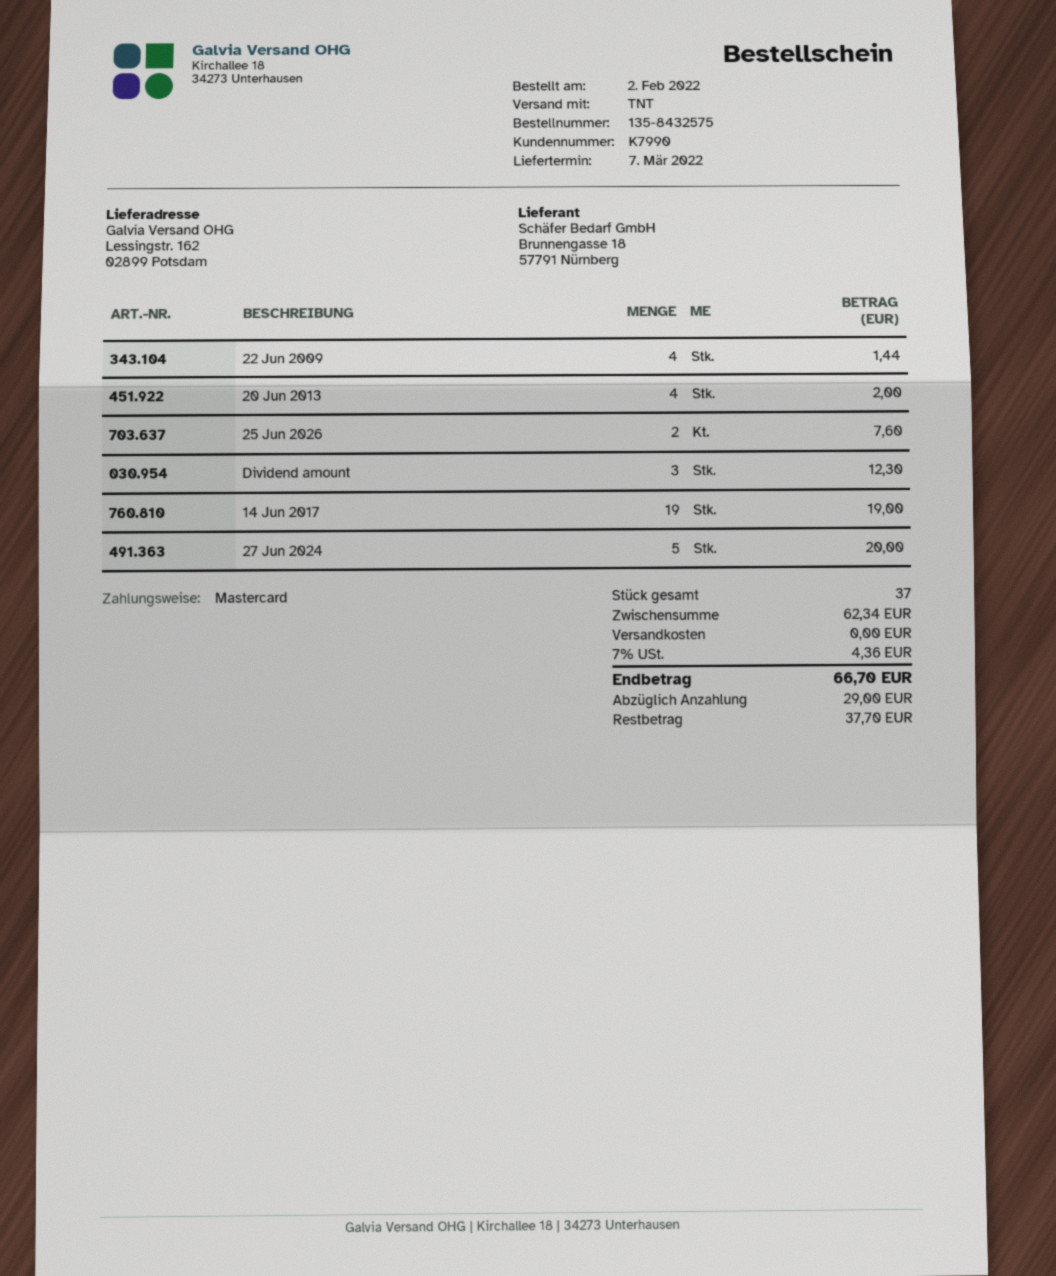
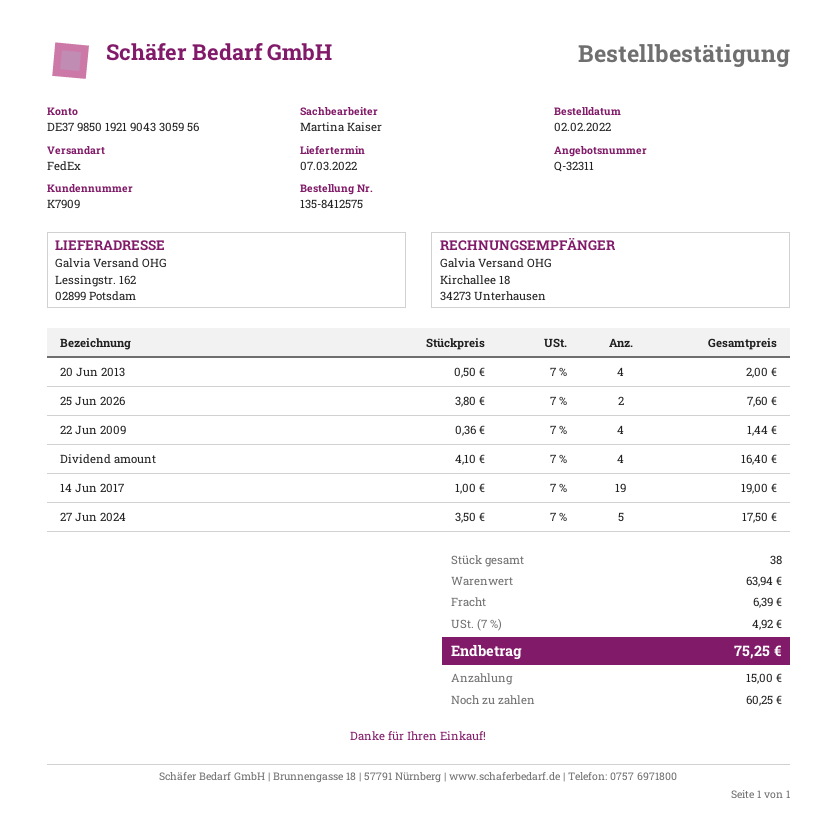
order number: 135-8432575 -> 135-8412575
customer number: K7990 -> K7909
shipping method: TNT -> FedEx
Dividend amount: 3 for 12.30 -> 4 for 16.40
27 Jun 2024: 5 for 20.00 -> 5 for 17.50
total quantity: 37 -> 38
subtotal: 62.34 -> 63.94
shipping: 0.00 -> 6.39
tax: 7% = 4.36 -> 7% = 4.92
total: 66.70 -> 75.25
deposit: 29.00 -> 15.00
balance: 37.70 -> 60.25

